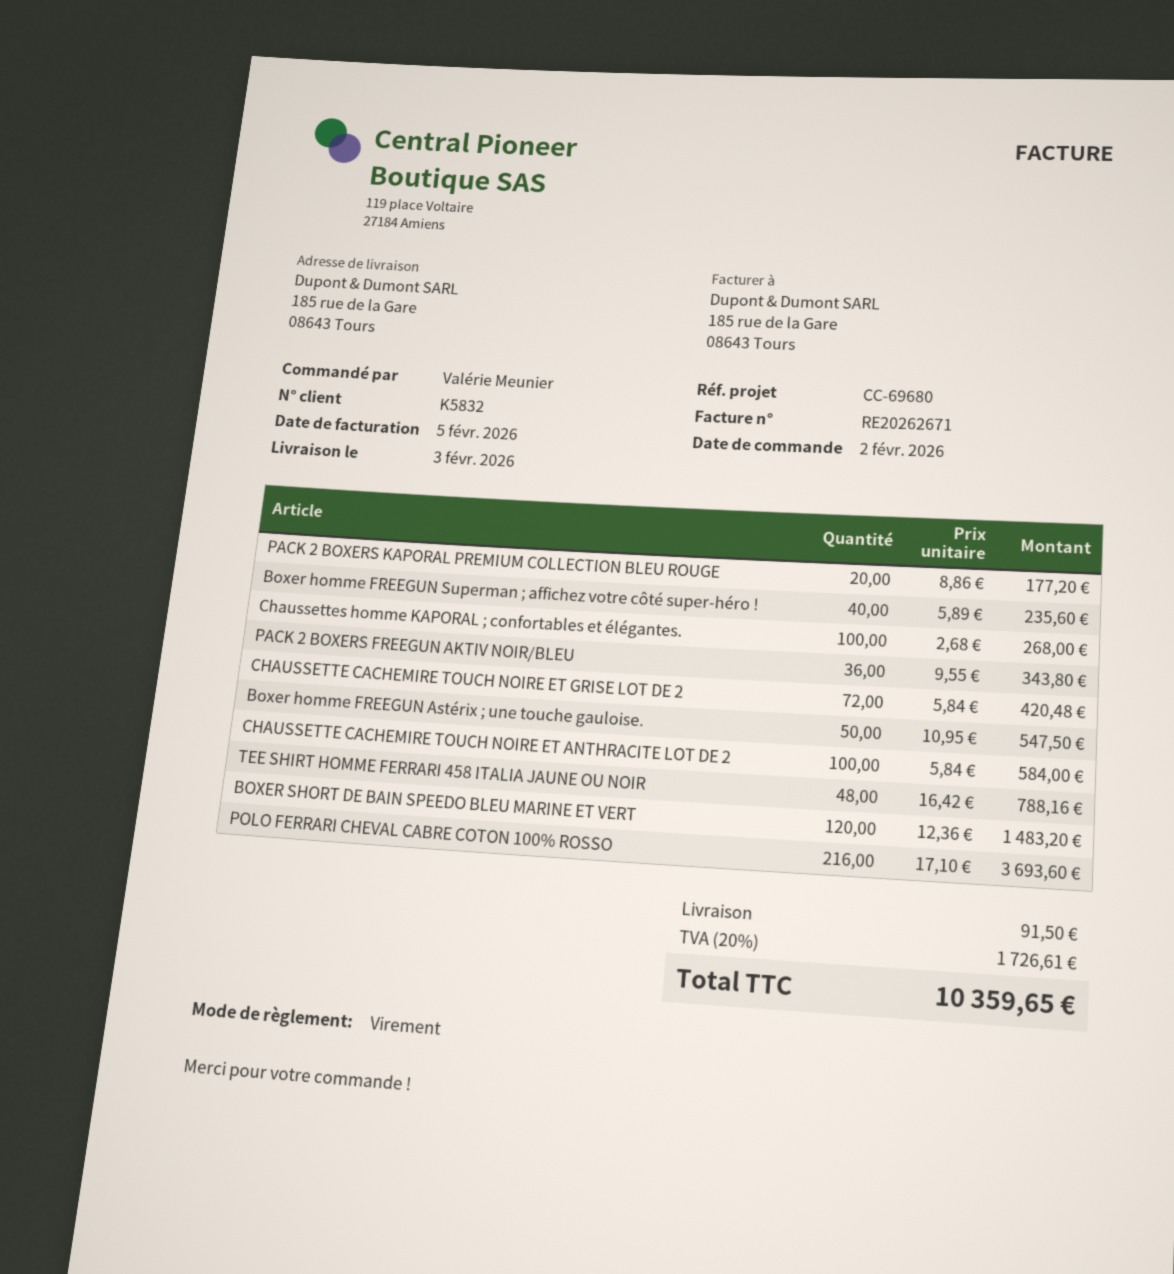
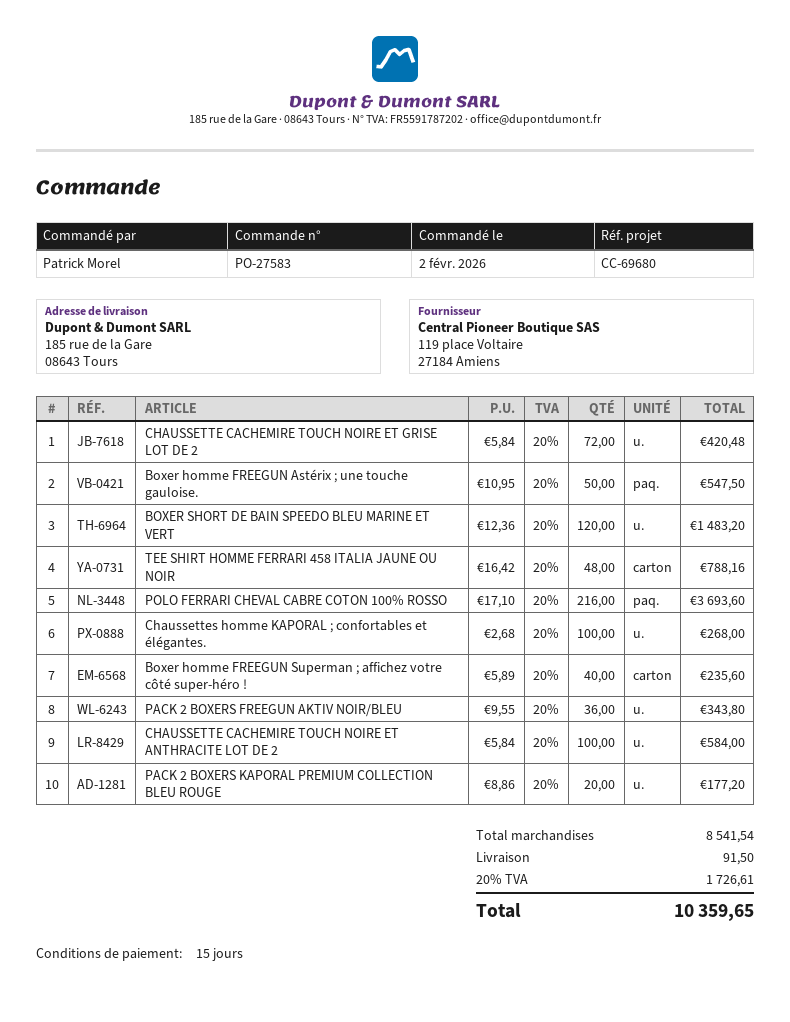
ordered by: Valérie Meunier -> Patrick Morel

